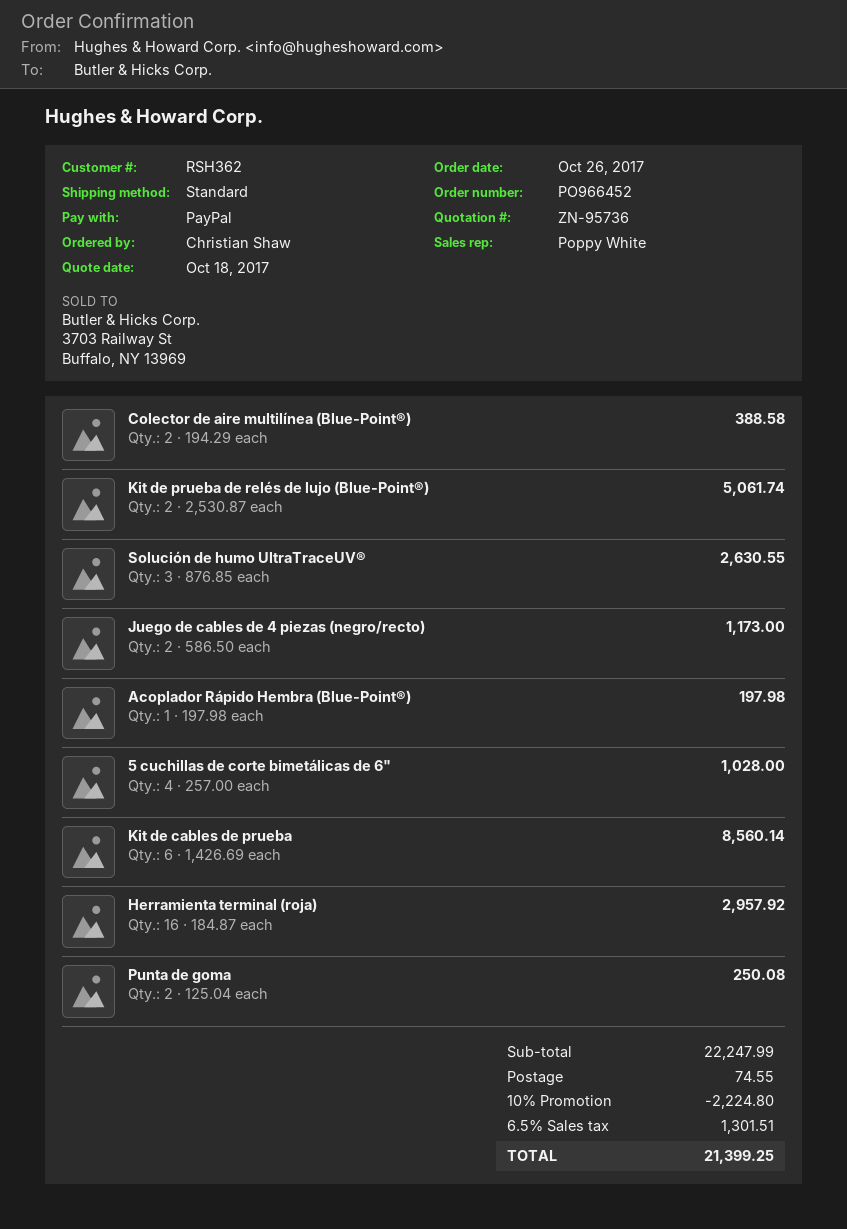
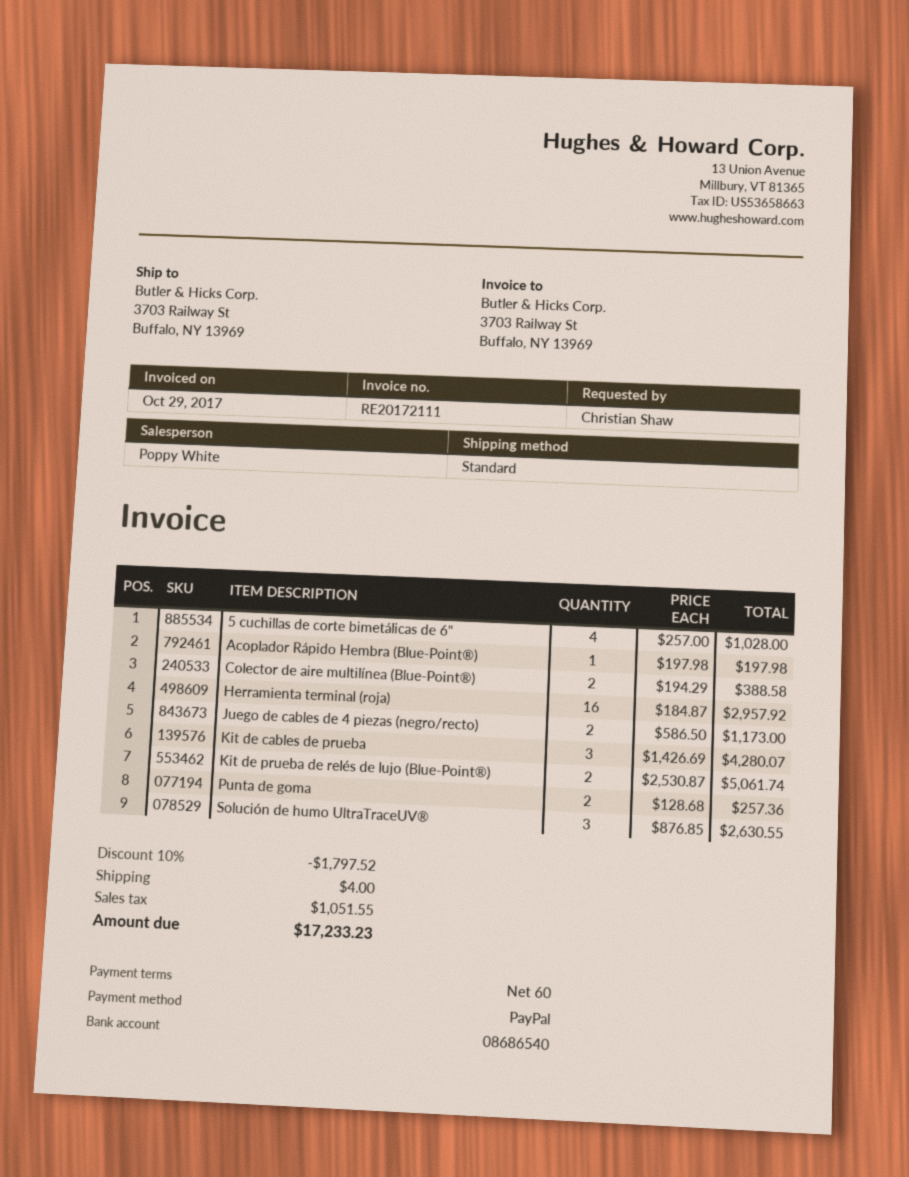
Kit de cables de prueba: 6 x 1426.69 = 8560.14 -> 3 x 1426.69 = 4280.07
Punta de goma: 2 x 125.04 = 250.08 -> 2 x 128.68 = 257.36
discount: 10% = 2224.80 -> 10% = 1797.52
shipping: 74.55 -> 4.00
tax: 1301.51 -> 1051.55
total: 21399.25 -> 17233.23

